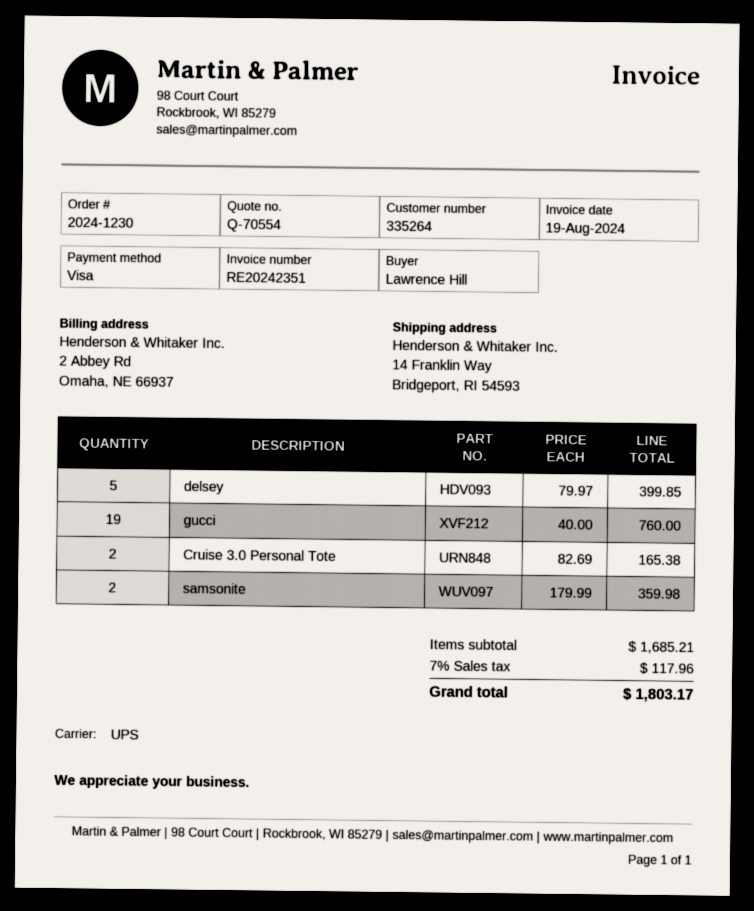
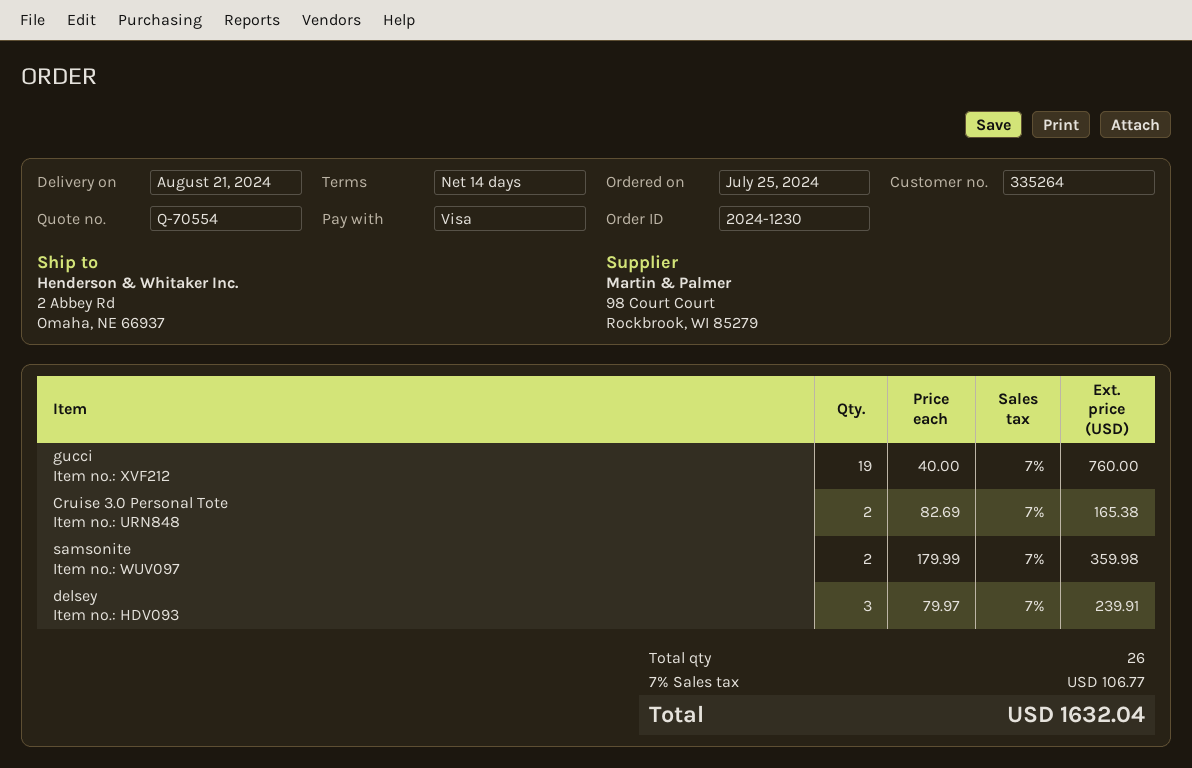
ship to: 14 Franklin Way, Bridgeport, RI 54593 -> 2 Abbey Rd, Omaha, NE 66937
delsey: 5 x 79.97 = 399.85 -> 3 x 79.97 = 239.91
tax: 7% = 117.96 -> 7% = 106.77
total: 1803.17 -> 1632.04

